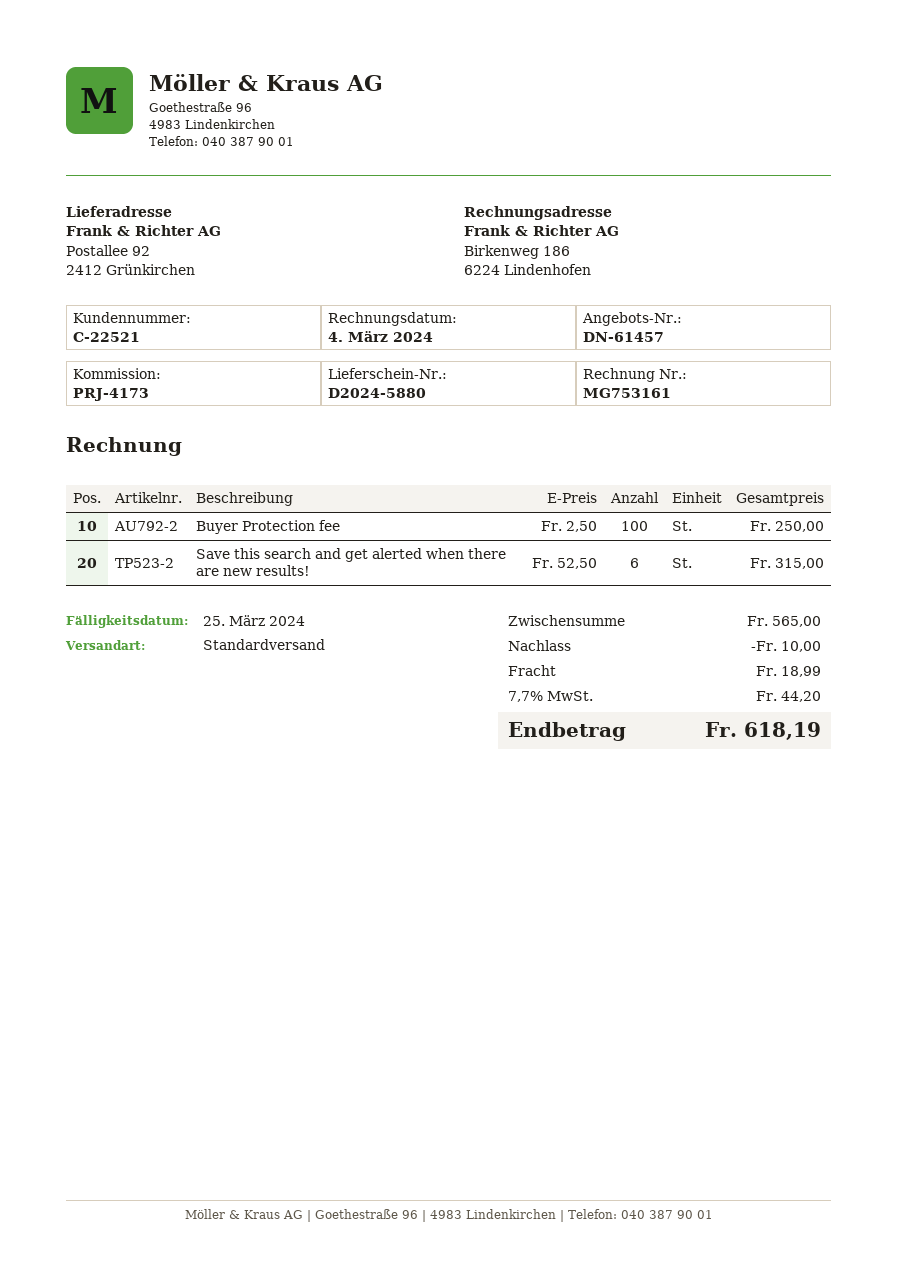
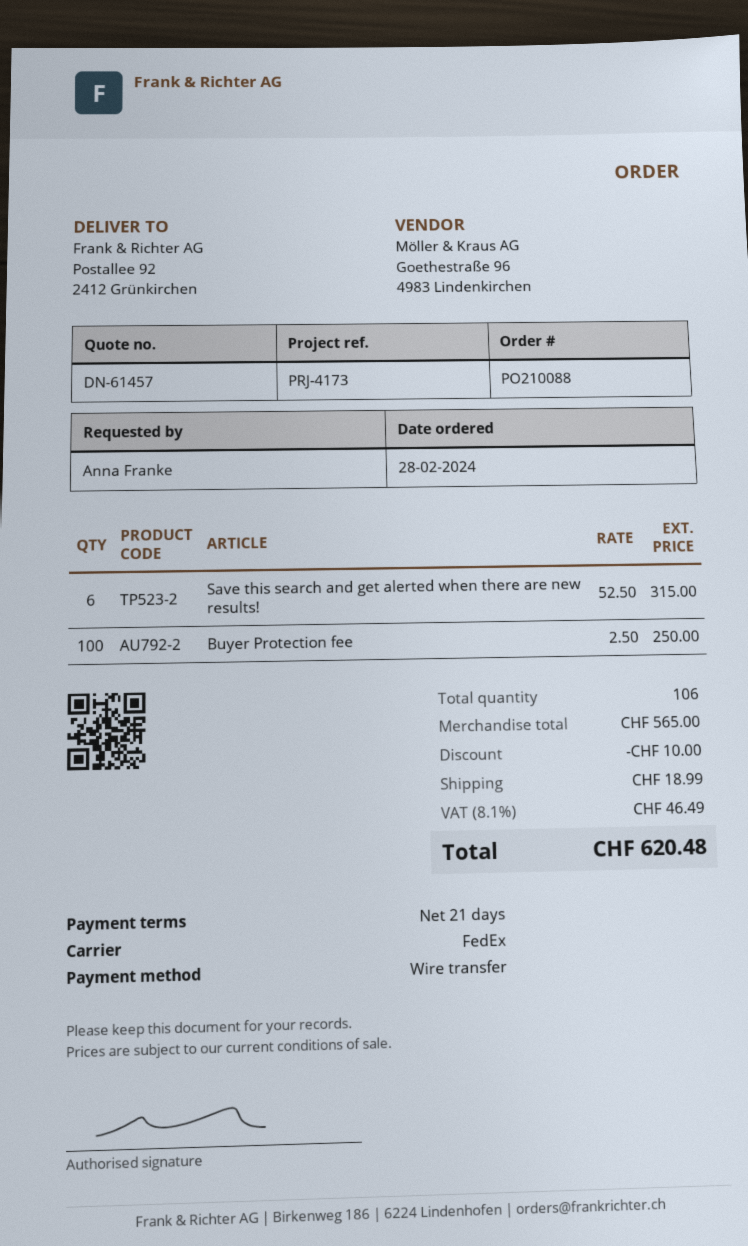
shipping method: standard -> FedEx
tax: 7.7% = 44.20 -> 8.1% = 46.49
total: 618.19 -> 620.48

